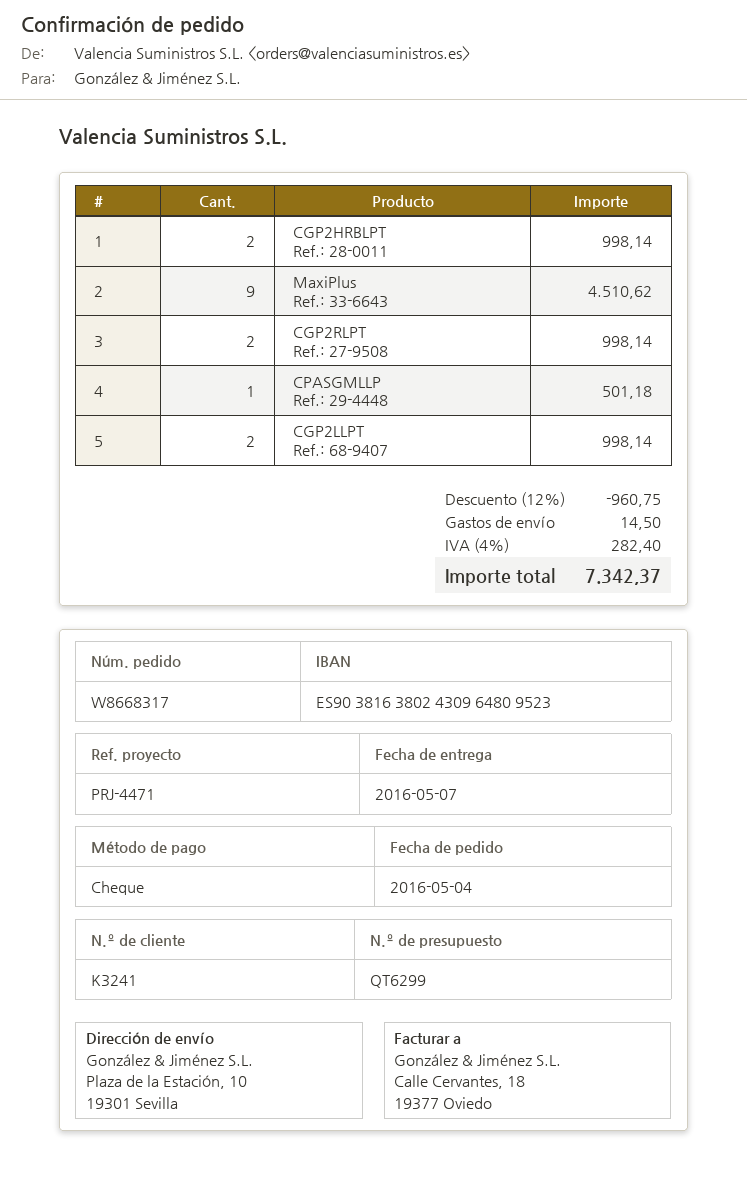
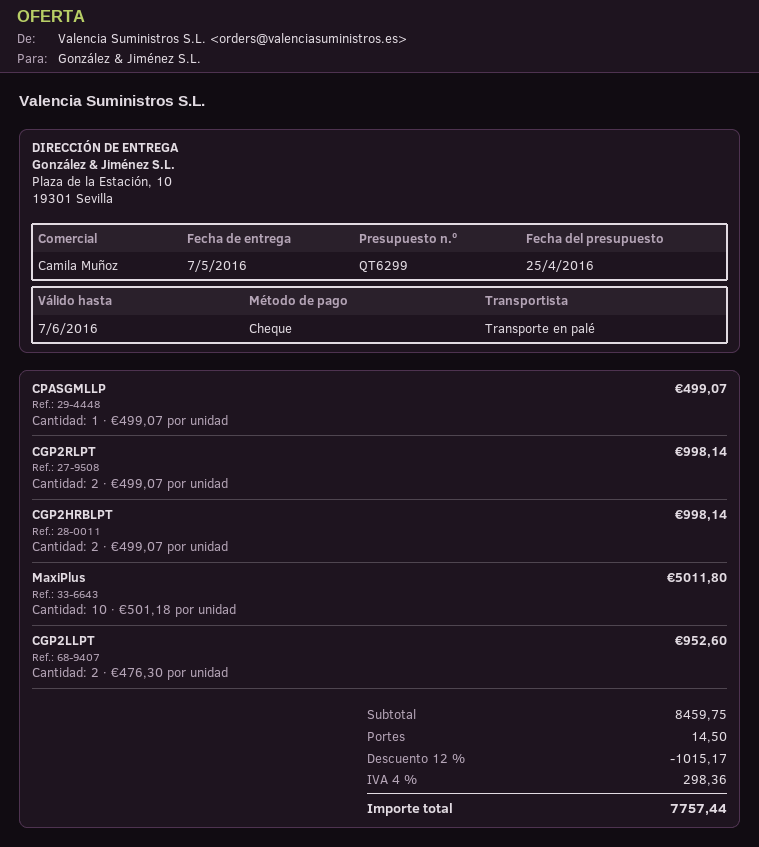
MaxiPlus: 9 for 4510.62 -> 10 for 5011.80
CPASGMLLP: 1 for 501.18 -> 1 for 499.07
CGP2LLPT: 2 for 998.14 -> 2 for 952.60
discount: 12% = 960.75 -> 12% = 1015.17
tax: 4% = 282.40 -> 4% = 298.36
total: 7342.37 -> 7757.44

